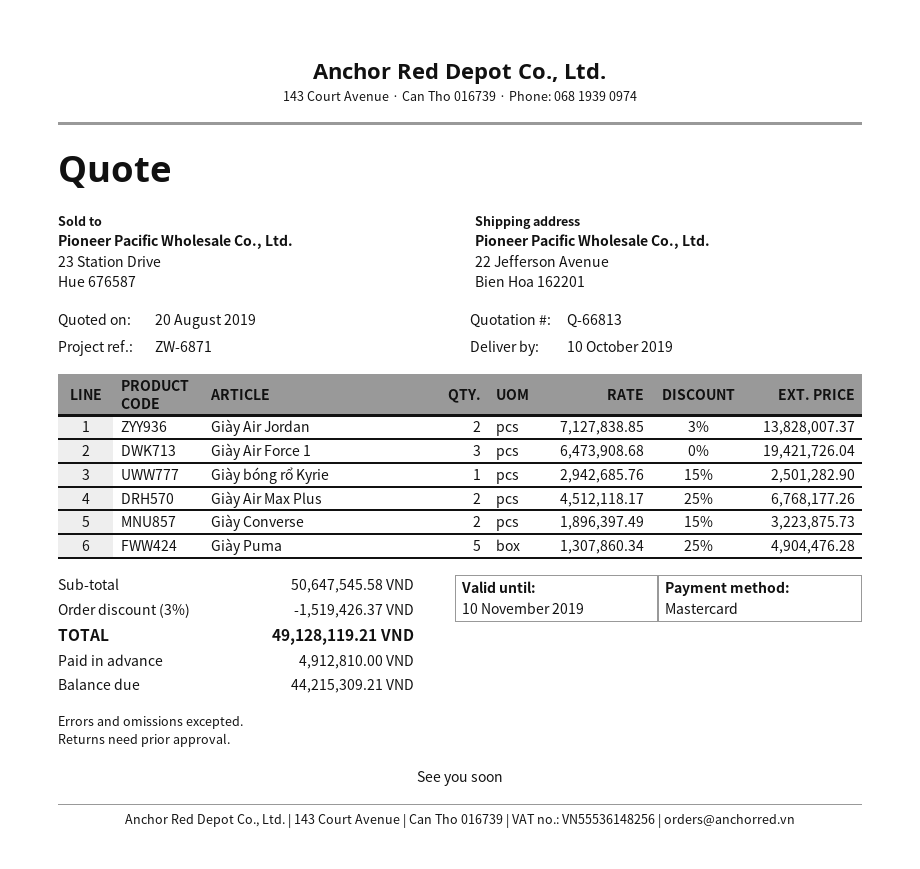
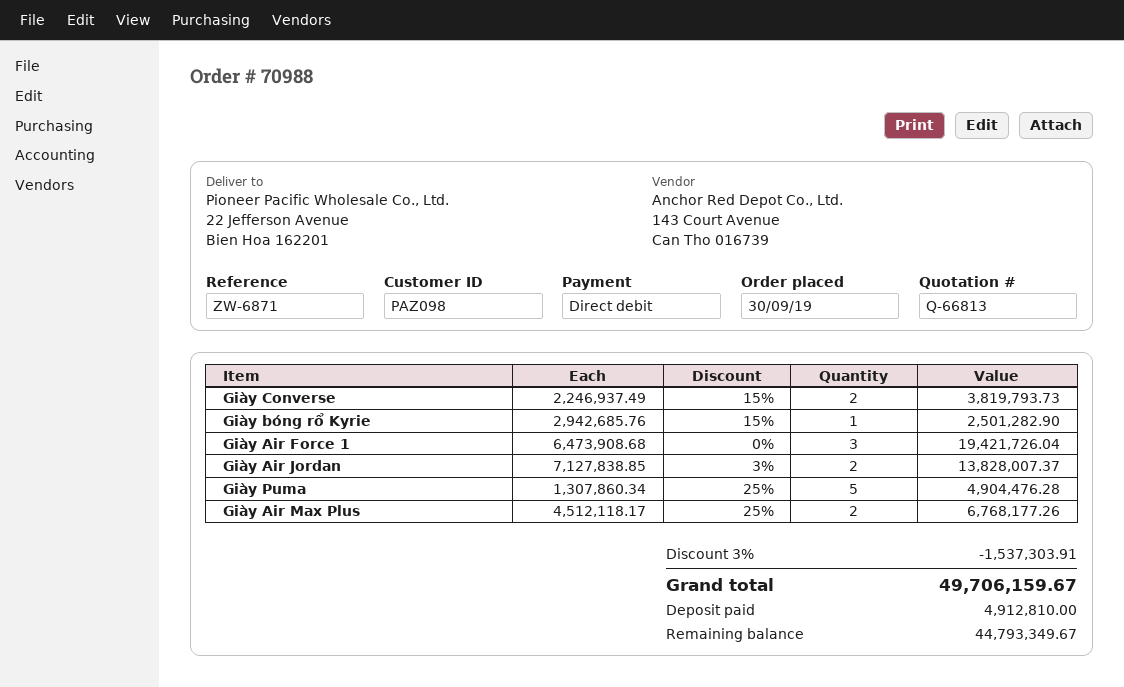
payment method: Mastercard -> direct debit
Giày Converse: 2 x 1896397.49 - 15% = 3223875.73 -> 2 x 2246937.49 - 15% = 3819793.73
discount: 3% = 1519426.37 -> 3% = 1537303.91
total: 49128119.21 -> 49706159.67
balance: 44215309.21 -> 44793349.67

